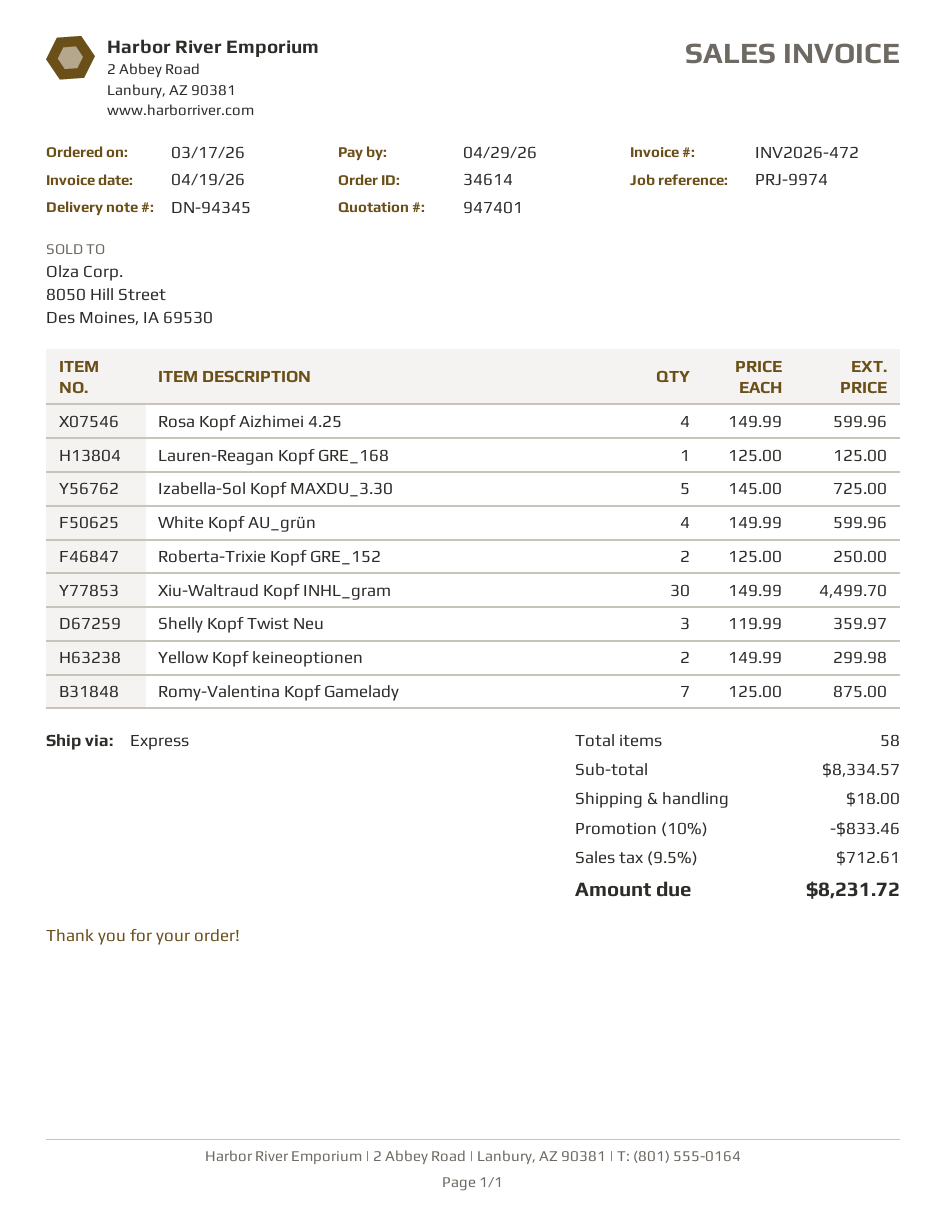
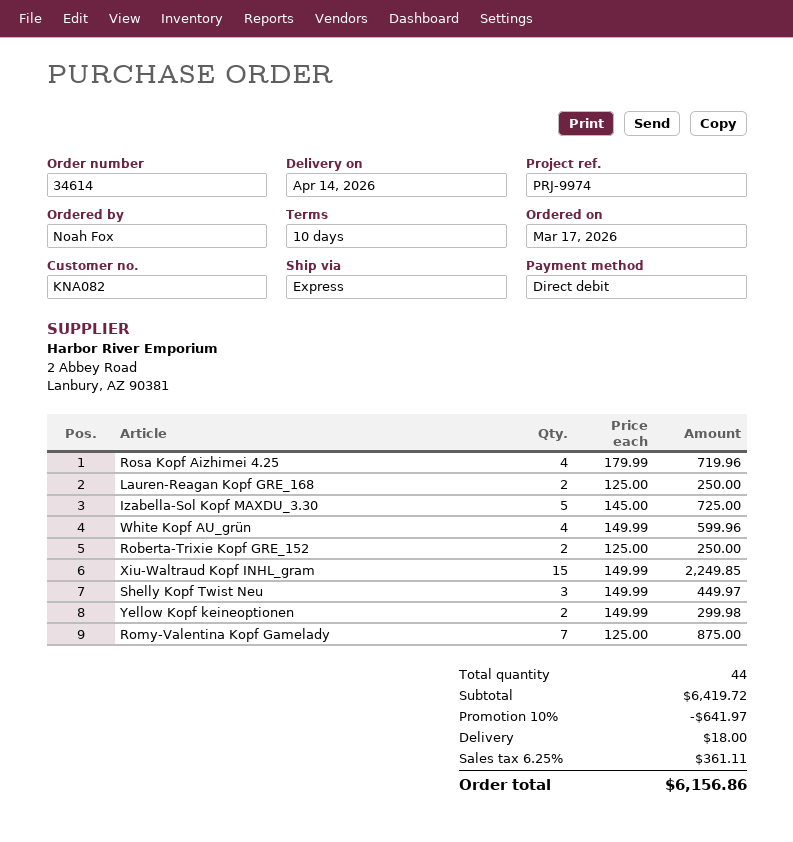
Rosa Kopf Aizhimei 4.25: 4 x 149.99 = 599.96 -> 4 x 179.99 = 719.96
Lauren-Reagan Kopf GRE_168: 1 x 125.00 = 125.00 -> 2 x 125.00 = 250.00
Xiu-Waltraud Kopf INHL_gram: 30 x 149.99 = 4499.70 -> 15 x 149.99 = 2249.85
Shelly Kopf Twist Neu: 3 x 119.99 = 359.97 -> 3 x 149.99 = 449.97
total quantity: 58 -> 44
subtotal: 8334.57 -> 6419.72
discount: 10% = 833.46 -> 10% = 641.97
tax: 9.5% = 712.61 -> 6.25% = 361.11
total: 8231.72 -> 6156.86

